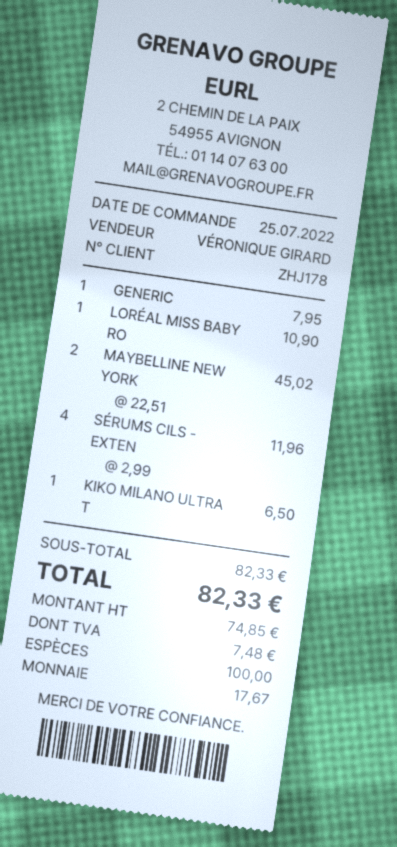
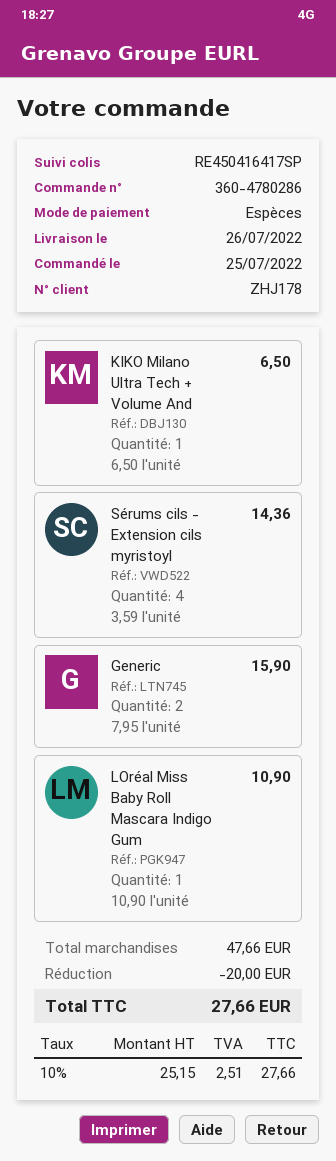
GENERIC: 1 x 7.95 = 7.95 -> 2 x 7.95 = 15.90
MAYBELLINE NEW YORK: 2 x 22.51 = 45.02 -> none
SÉRUMS CILS - EXTEN: 4 x 2.99 = 11.96 -> 4 x 3.59 = 14.36
subtotal: 82.33 -> 47.66
discount: none -> 20.00
net: 74.85 -> 25.15
tax: 7.48 -> 2.51
total: 82.33 -> 27.66

